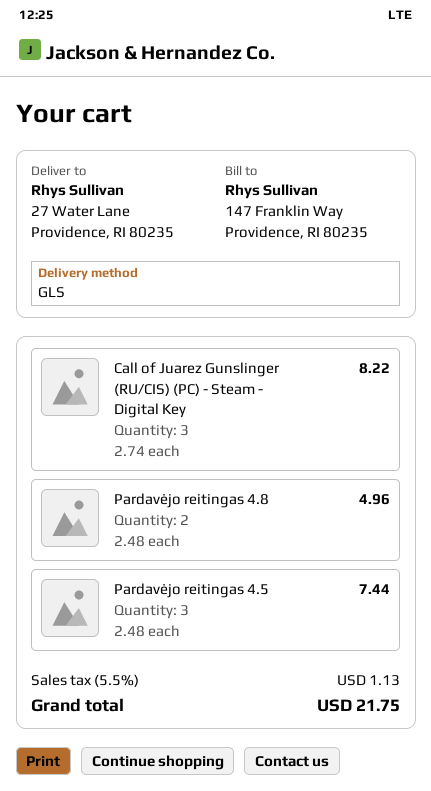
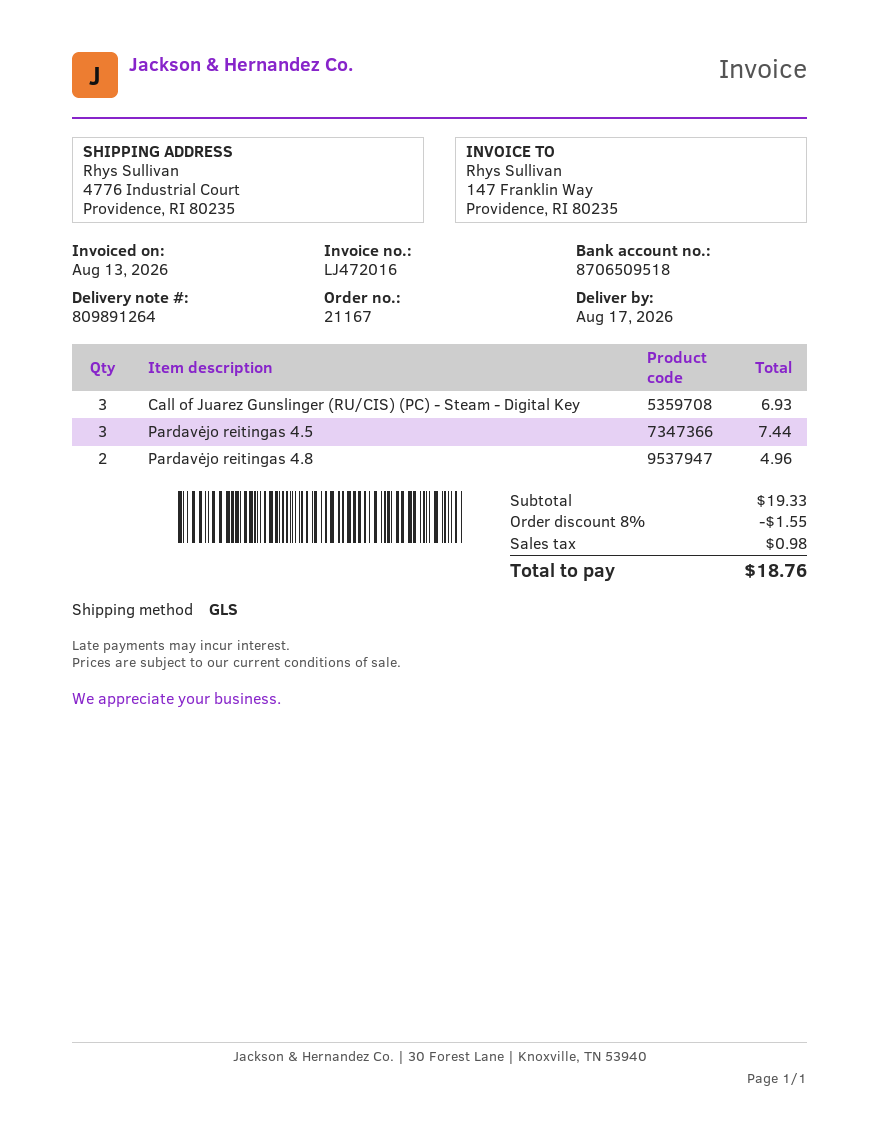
ship to: 27 Water Lane, Providence, RI 80235 -> 4776 Industrial Court, Providence, RI 80235
Call of Juarez Gunslinger (RU/CIS) (PC) - Steam - Digital Key: 3 for 8.22 -> 3 for 6.93
discount: none -> 8% = 1.55
tax: 1.13 -> 0.98
total: 21.75 -> 18.76

